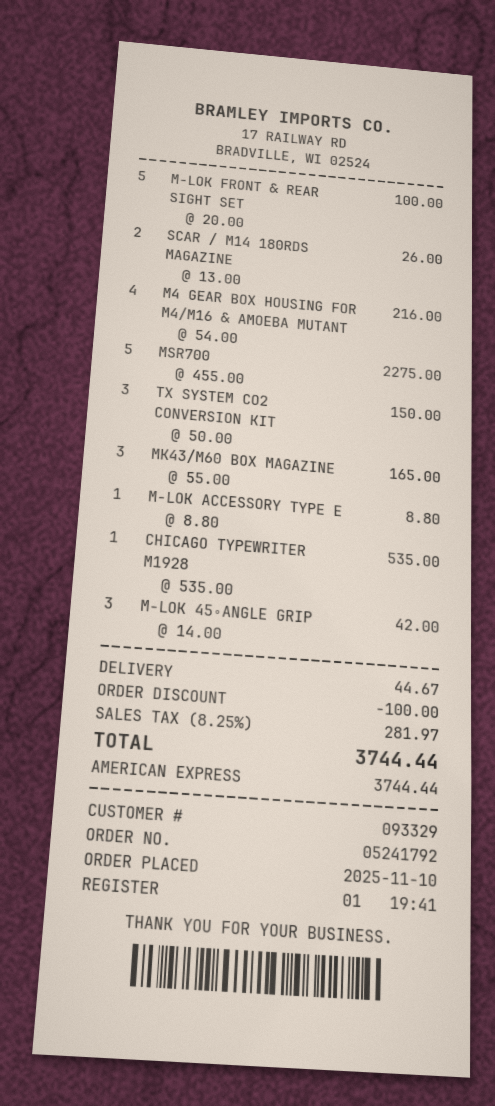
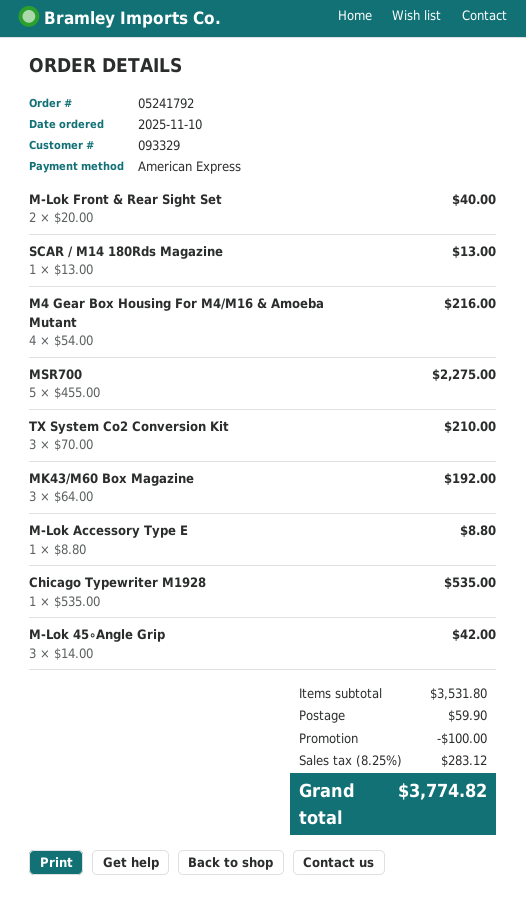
M-LOK FRONT & REAR SIGHT SET: 5 x 20.00 = 100.00 -> 2 x 20.00 = 40.00
SCAR / M14 180RDS MAGAZINE: 2 x 13.00 = 26.00 -> 1 x 13.00 = 13.00
TX SYSTEM CO2 CONVERSION KIT: 3 x 50.00 = 150.00 -> 3 x 70.00 = 210.00
MK43/M60 BOX MAGAZINE: 3 x 55.00 = 165.00 -> 3 x 64.00 = 192.00
shipping: 44.67 -> 59.90
tax: 8.25% = 281.97 -> 8.25% = 283.12
total: 3744.44 -> 3774.82

